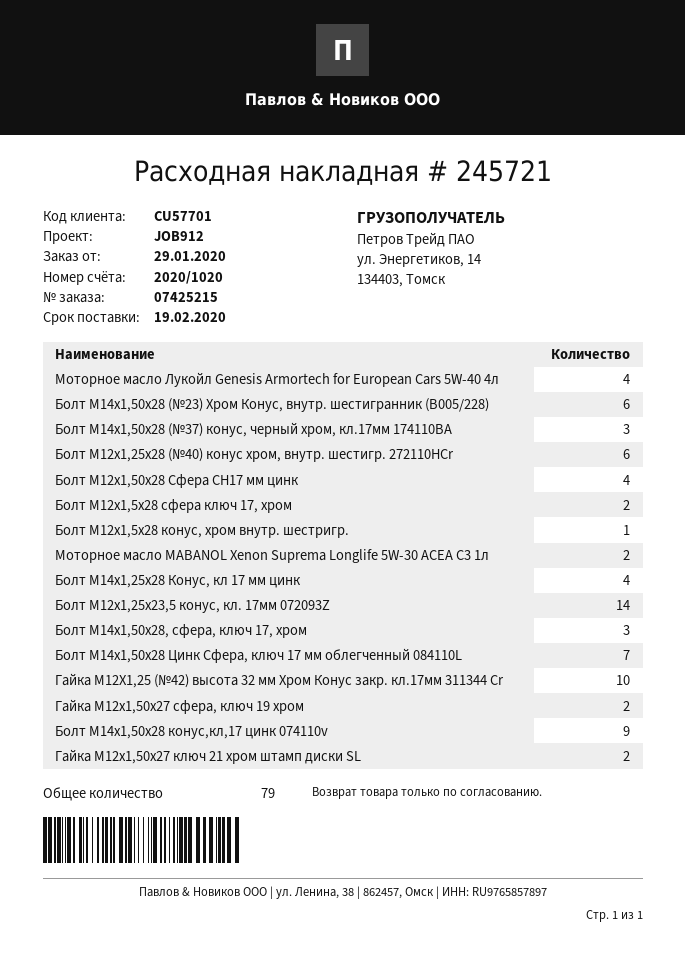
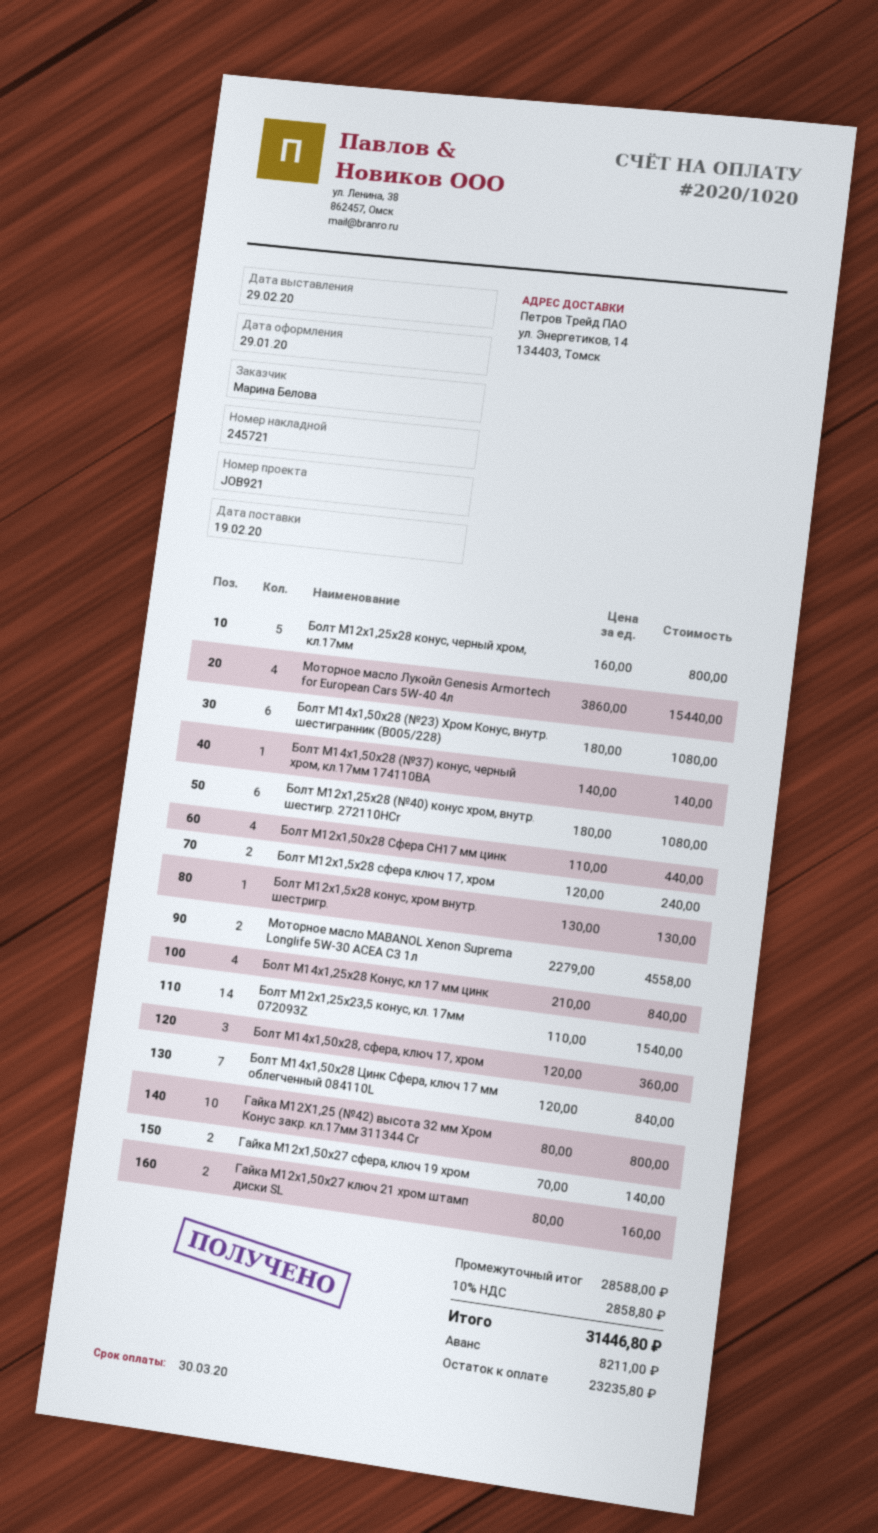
reference: JOB912 -> JOB921
Болт M14х1,50х28 (№37) конус, черный хром, кл.17мм 174110BA: 3 -> 1
Болт M14x1,50x28 конус,кл,17 цинк 074110v: 9 -> none
Болт M12x1,25х28 конус, черный хром, кл.17мм: none -> 5

